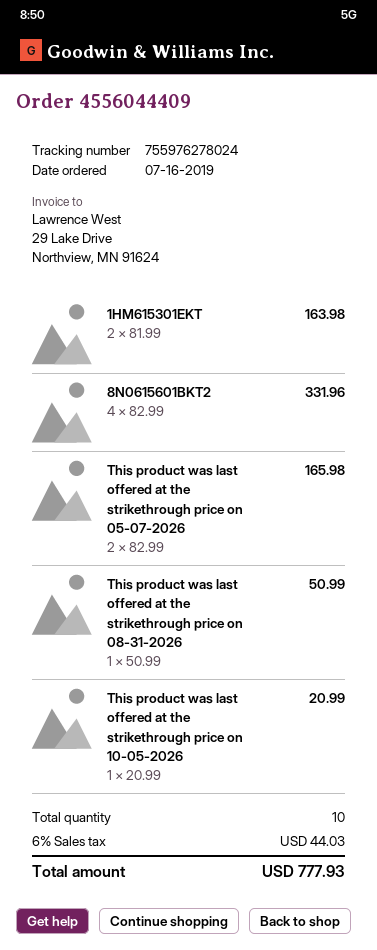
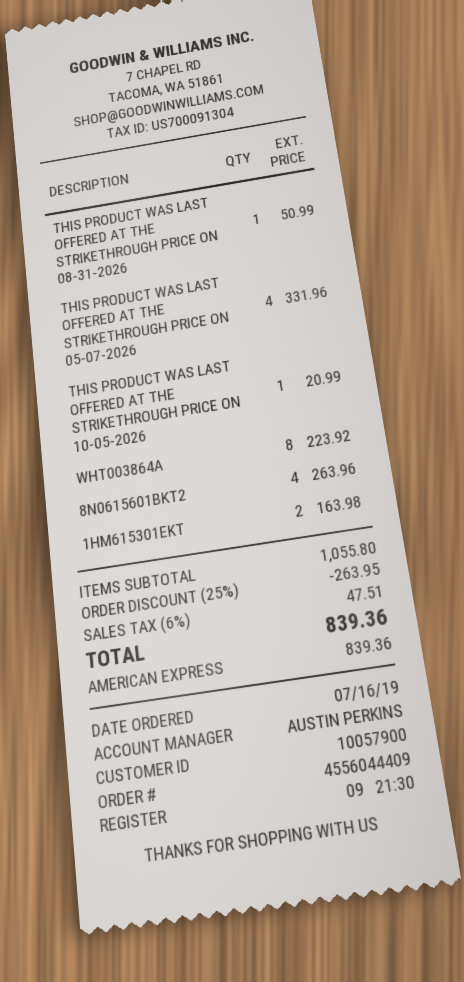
8N0615601BKT2: 4 for 331.96 -> 4 for 263.96
This product was last offered at the strikethrough price on 05-07-2026: 2 for 165.98 -> 4 for 331.96
WHT003864A: none -> 8 for 223.92
discount: none -> 25% = 263.95
tax: 6% = 44.03 -> 6% = 47.51
total: 777.93 -> 839.36

